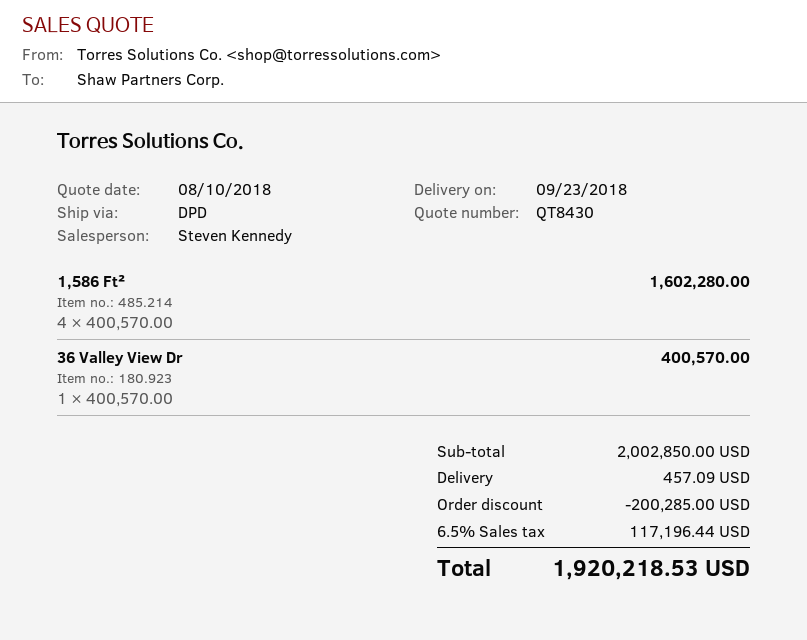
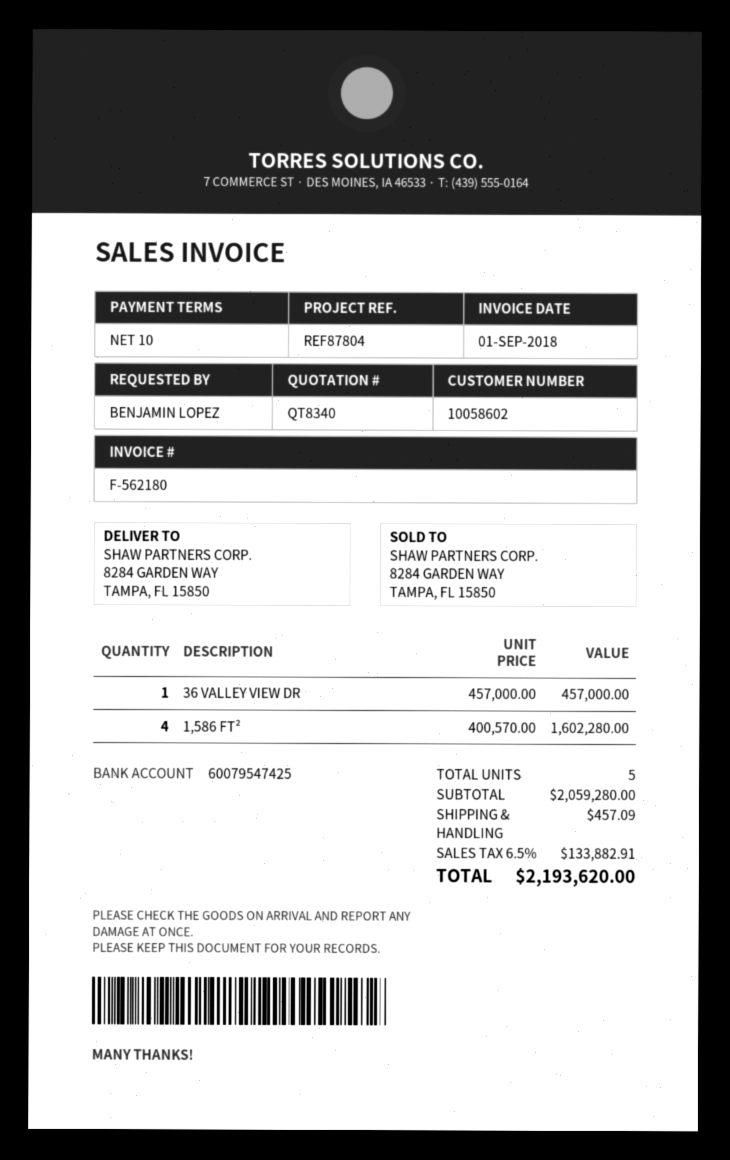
quote number: QT8430 -> QT8340
36 Valley View Dr: 1 x 400570.00 = 400570.00 -> 1 x 457000.00 = 457000.00
subtotal: 2002850.00 -> 2059280.00
discount: 200285.00 -> none
tax: 6.5% = 117196.44 -> 6.5% = 133882.91
total: 1920218.53 -> 2193620.00

